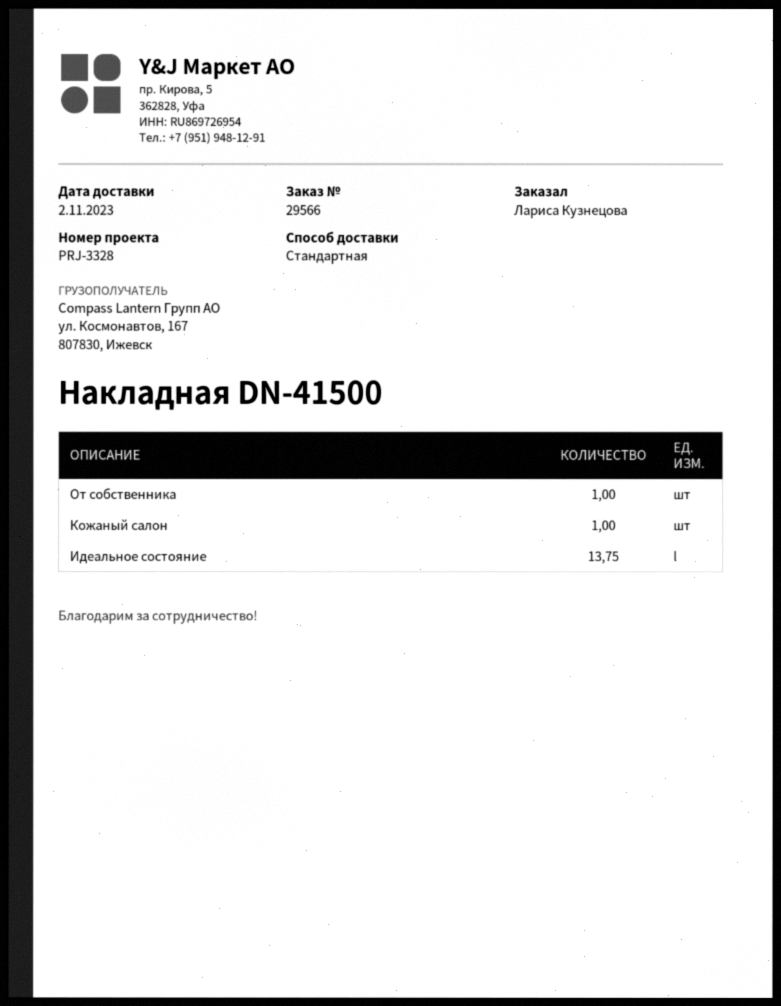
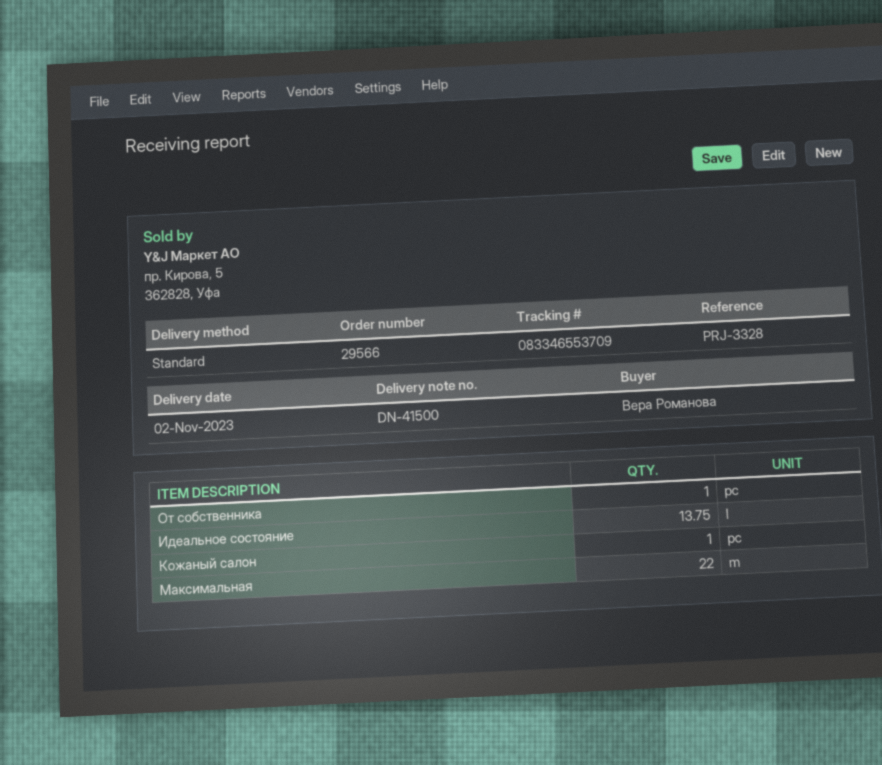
ordered by: Лариса Кузнецова -> Вера Романова
Максимальная: none -> 22

